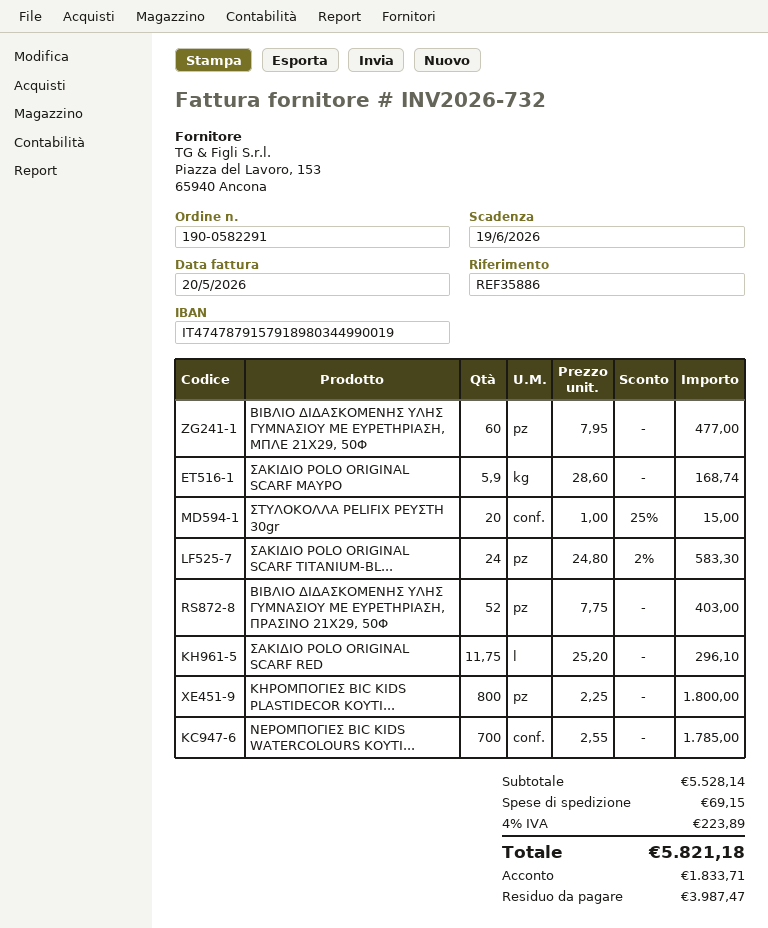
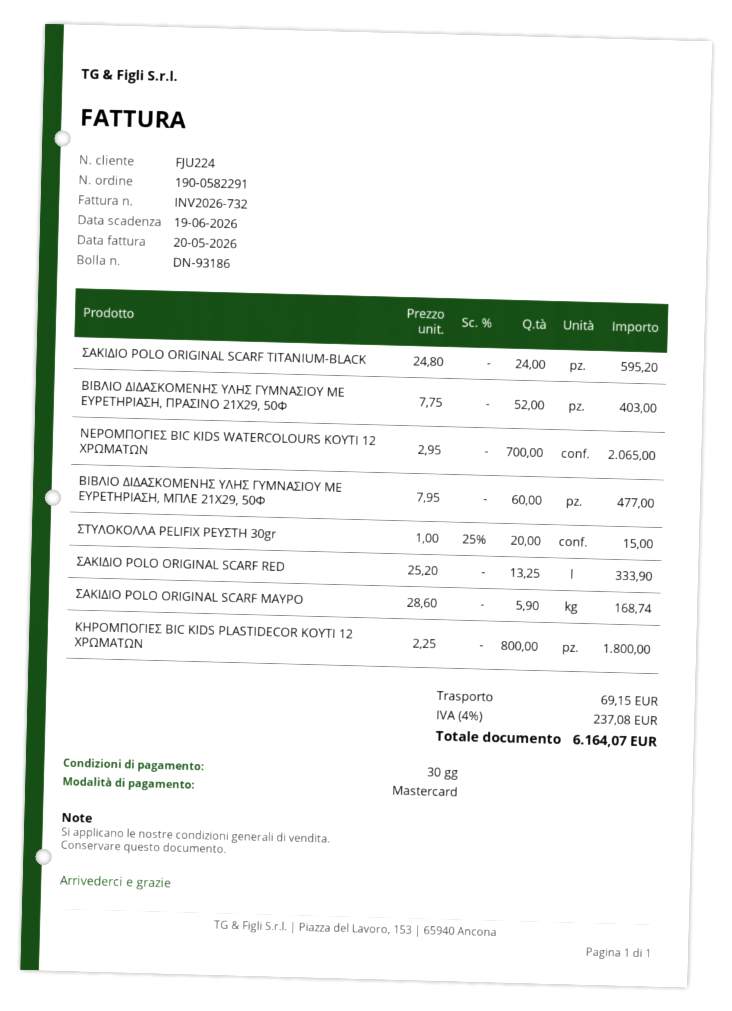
ΣΑΚΙΔΙΟ POLO ORIGINAL SCARF TITANIUM-BL...: 24 x 24.80 - 2% = 583.30 -> 24 x 24.80 = 595.20
ΣΑΚΙΔΙΟ POLO ORIGINAL SCARF RED: 11.75 x 25.20 = 296.10 -> 13.25 x 25.20 = 333.90
ΝΕΡΟΜΠΟΓΙΕΣ BIC KIDS WATERCOLOURS ΚΟΥΤΙ...: 700 x 2.55 = 1785.00 -> 700 x 2.95 = 2065.00
tax: 4% = 223.89 -> 4% = 237.08
total: 5821.18 -> 6164.07

